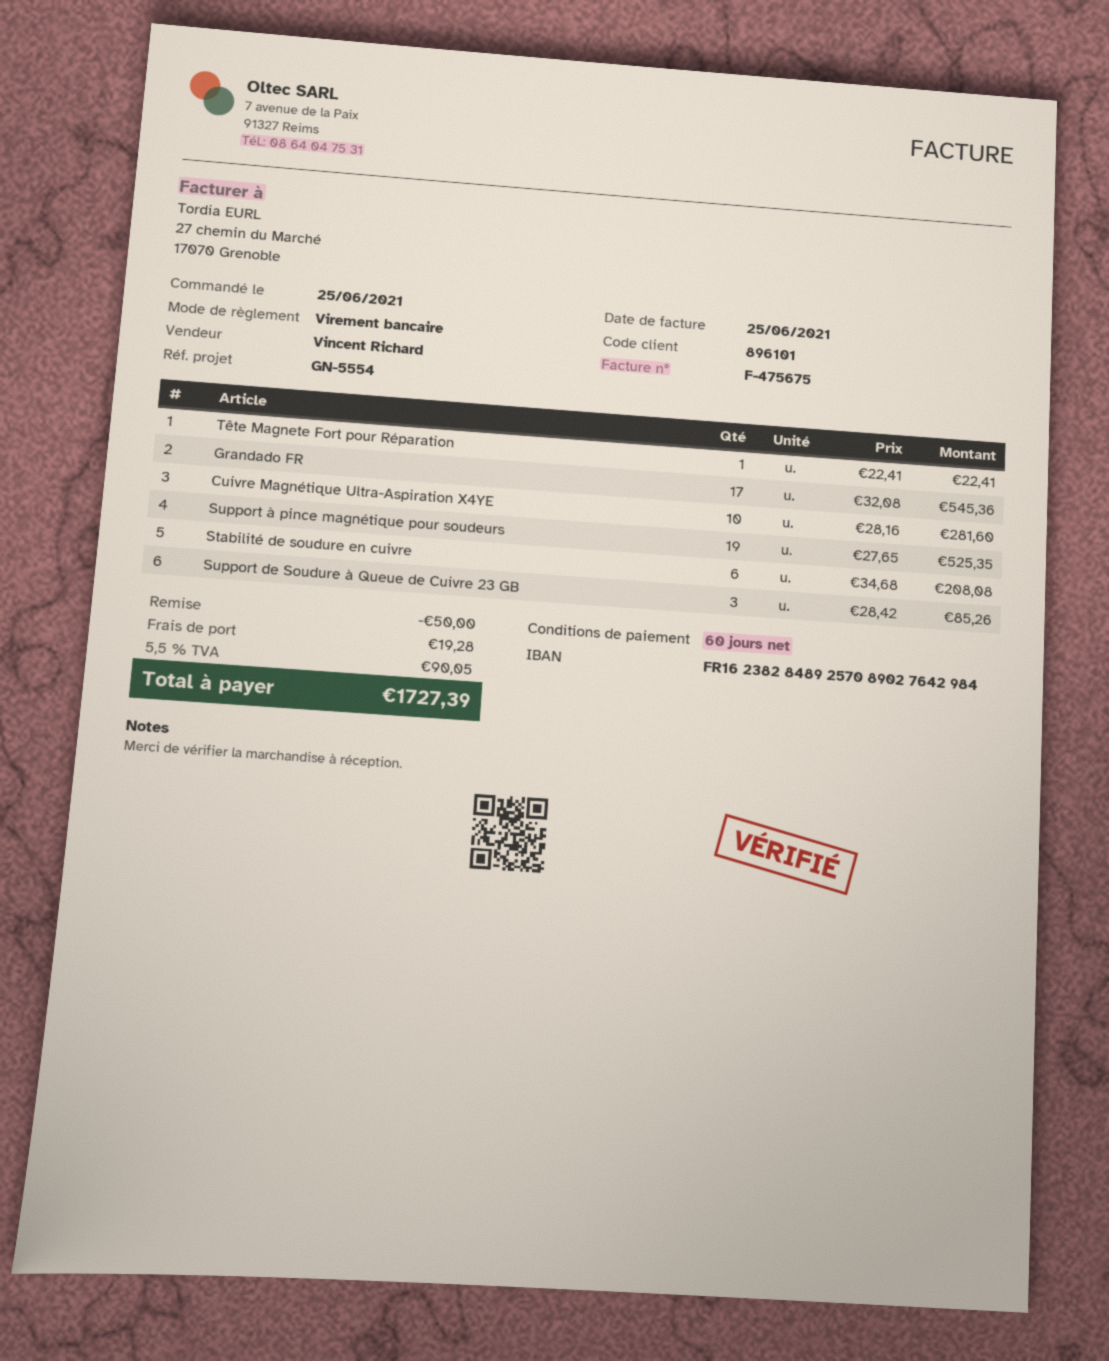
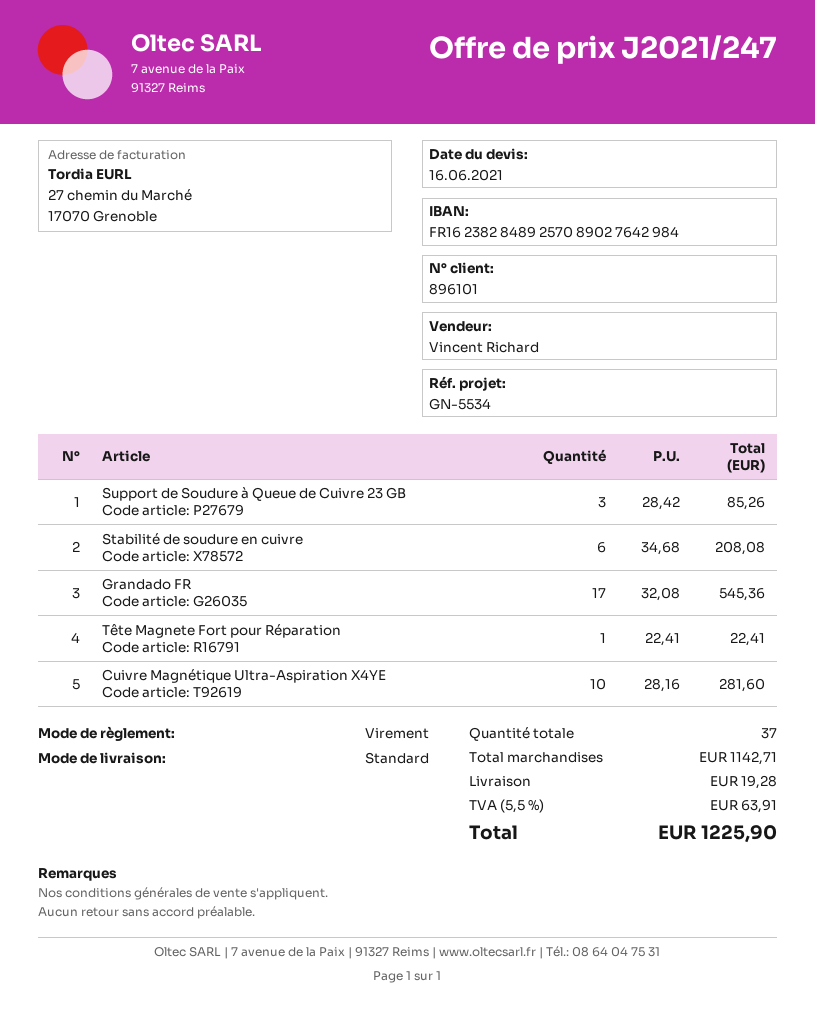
reference: GN-5554 -> GN-5534
Support à pince magnétique pour soudeurs: 19 x 27.65 = 525.35 -> none
discount: 50.00 -> none
tax: 5.5% = 90.05 -> 5.5% = 63.91
total: 1727.39 -> 1225.90

